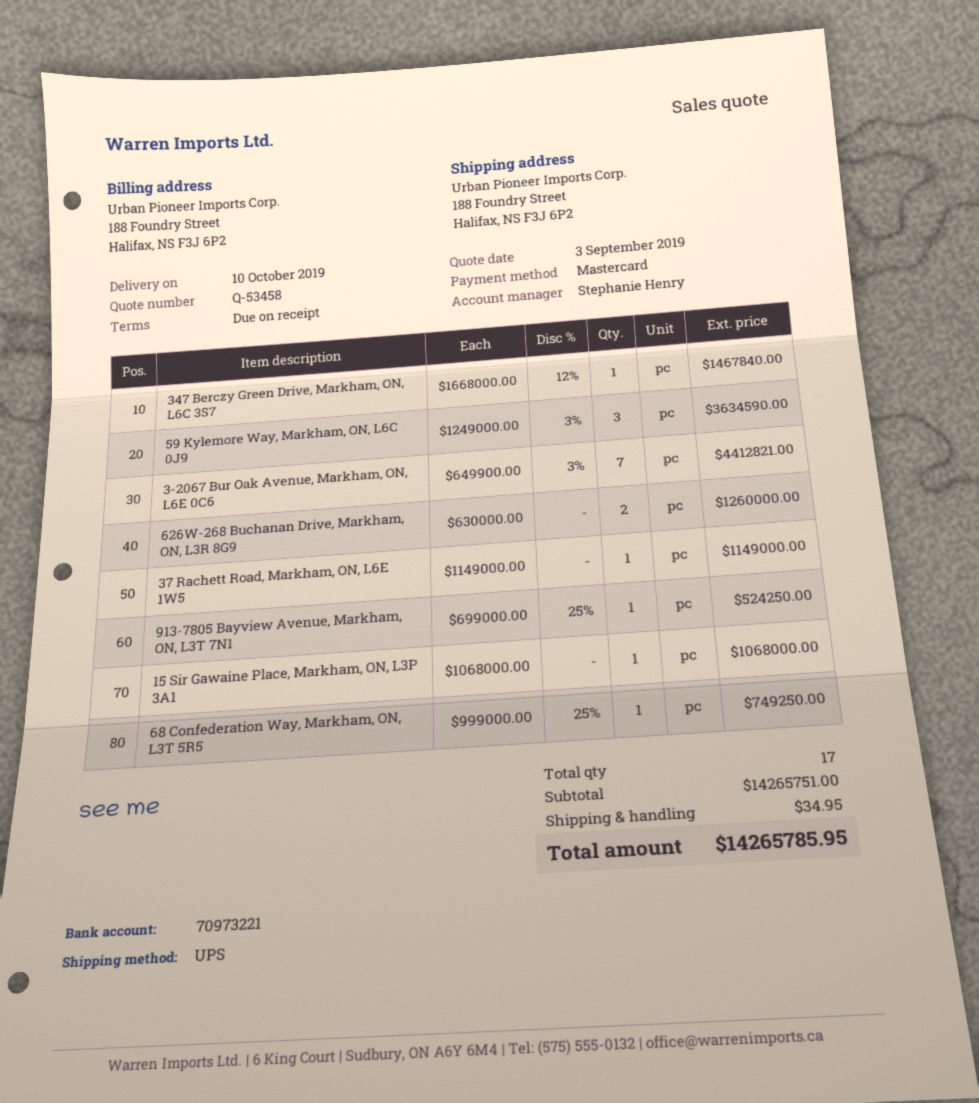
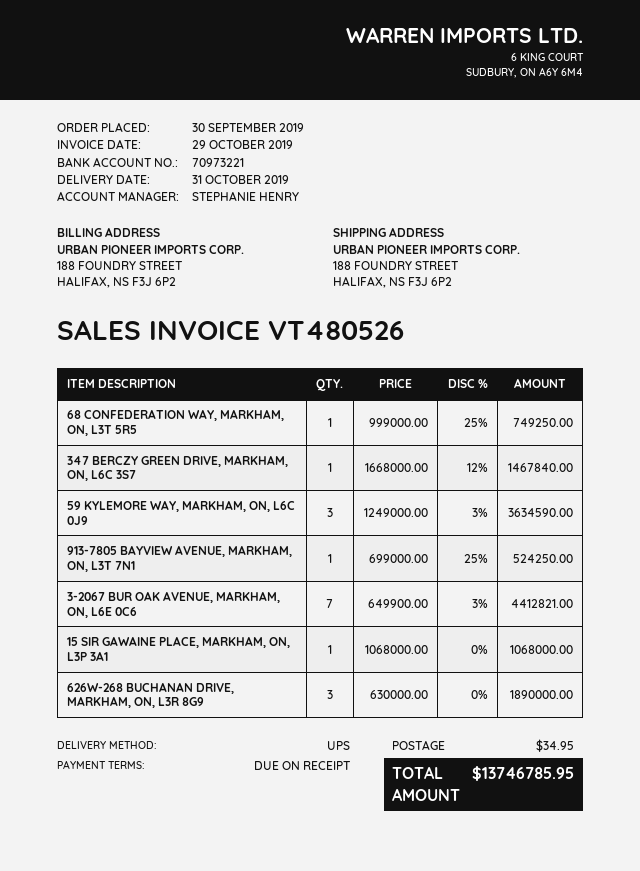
delivery date: 2019-10-10 -> 2019-10-31
626W-268 Buchanan Drive, Markham, ON, L3R 8G9: 2 x 630000.00 = 1260000.00 -> 3 x 630000.00 = 1890000.00
37 Rachett Road, Markham, ON, L6E 1W5: 1 x 1149000.00 = 1149000.00 -> none
total: 14265785.95 -> 13746785.95

